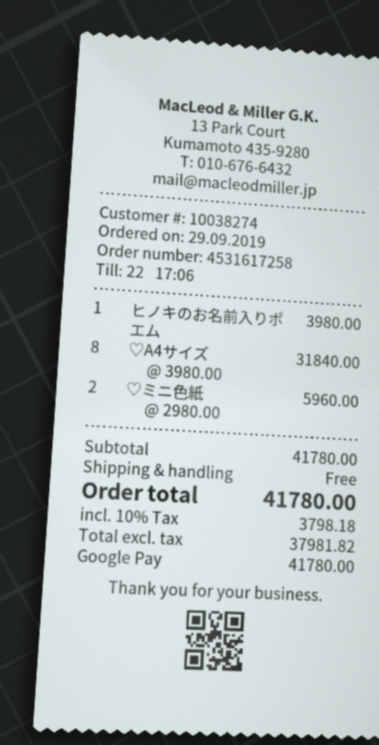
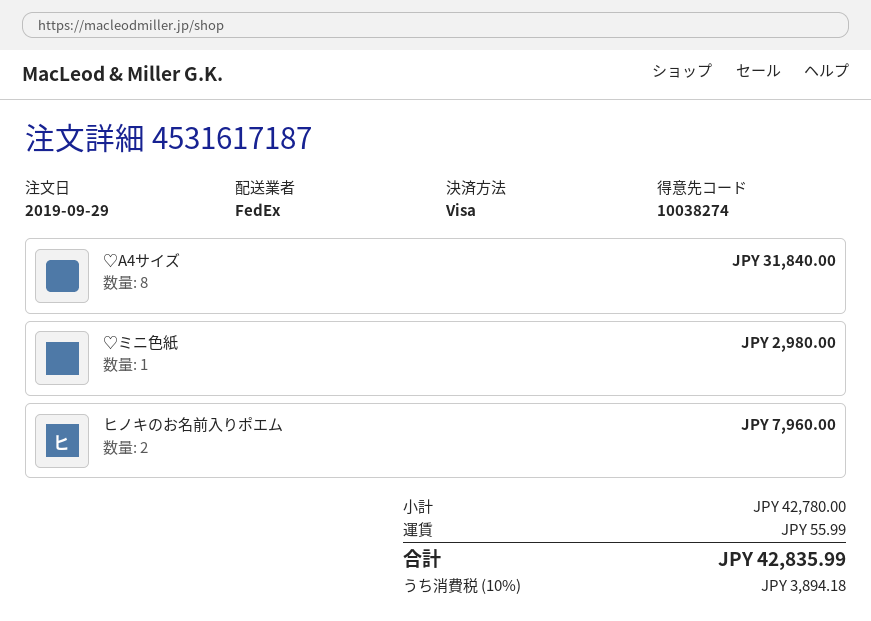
order number: 4531617258 -> 4531617187
payment method: Google Pay -> Visa
ヒノキのお名前入りポエム: 1 for 3980.00 -> 2 for 7960.00
♡ミニ色紙: 2 for 5960.00 -> 1 for 2980.00
subtotal: 41780.00 -> 42780.00
shipping: 0.00 -> 55.99
tax: 10% = 3798.18 -> 10% = 3894.18
total: 41780.00 -> 42835.99

